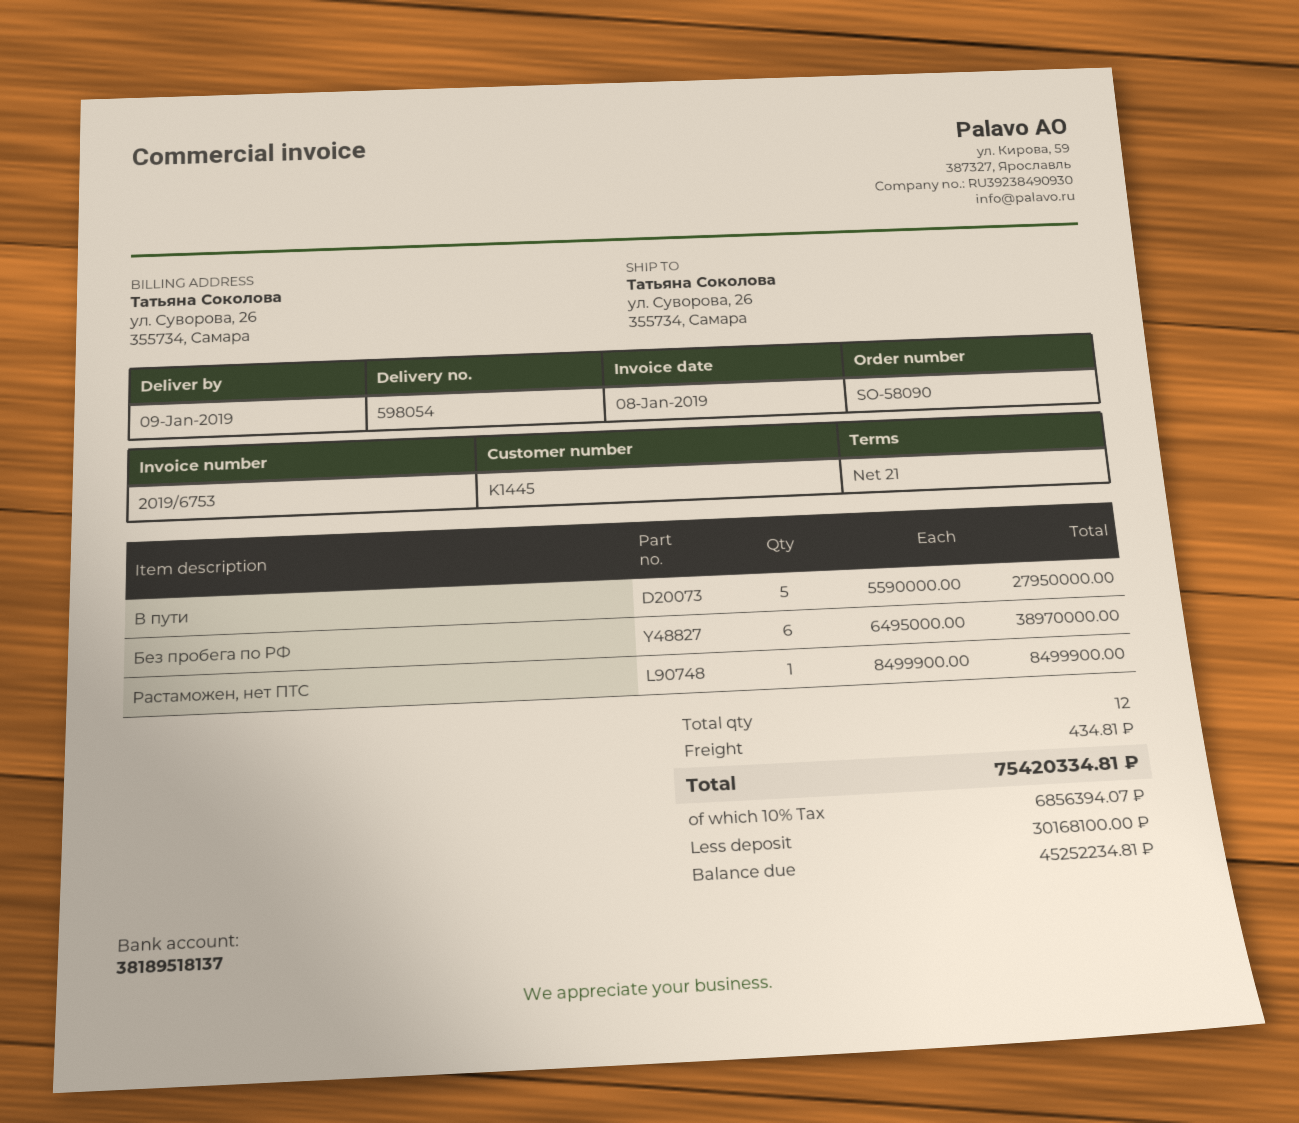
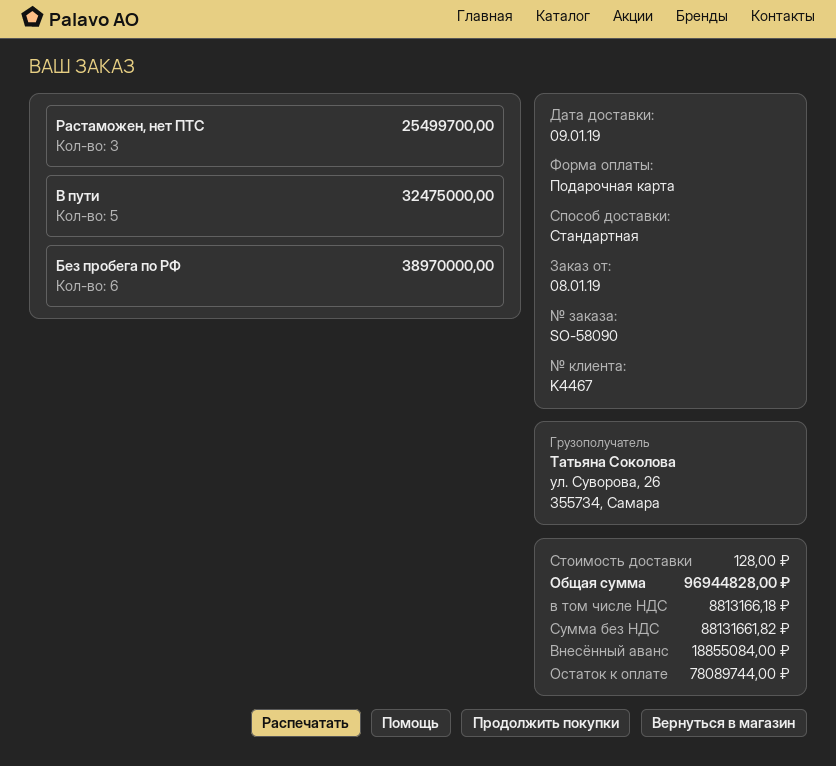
customer number: K1445 -> K4467
В пути: 5 for 27950000.00 -> 5 for 32475000.00
Растаможен, нет ПТС: 1 for 8499900.00 -> 3 for 25499700.00
shipping: 434.81 -> 128.00
tax: 6856394.07 -> 8813166.18
total: 75420334.81 -> 96944828.00
deposit: 30168100.00 -> 18855084.00
balance: 45252234.81 -> 78089744.00

